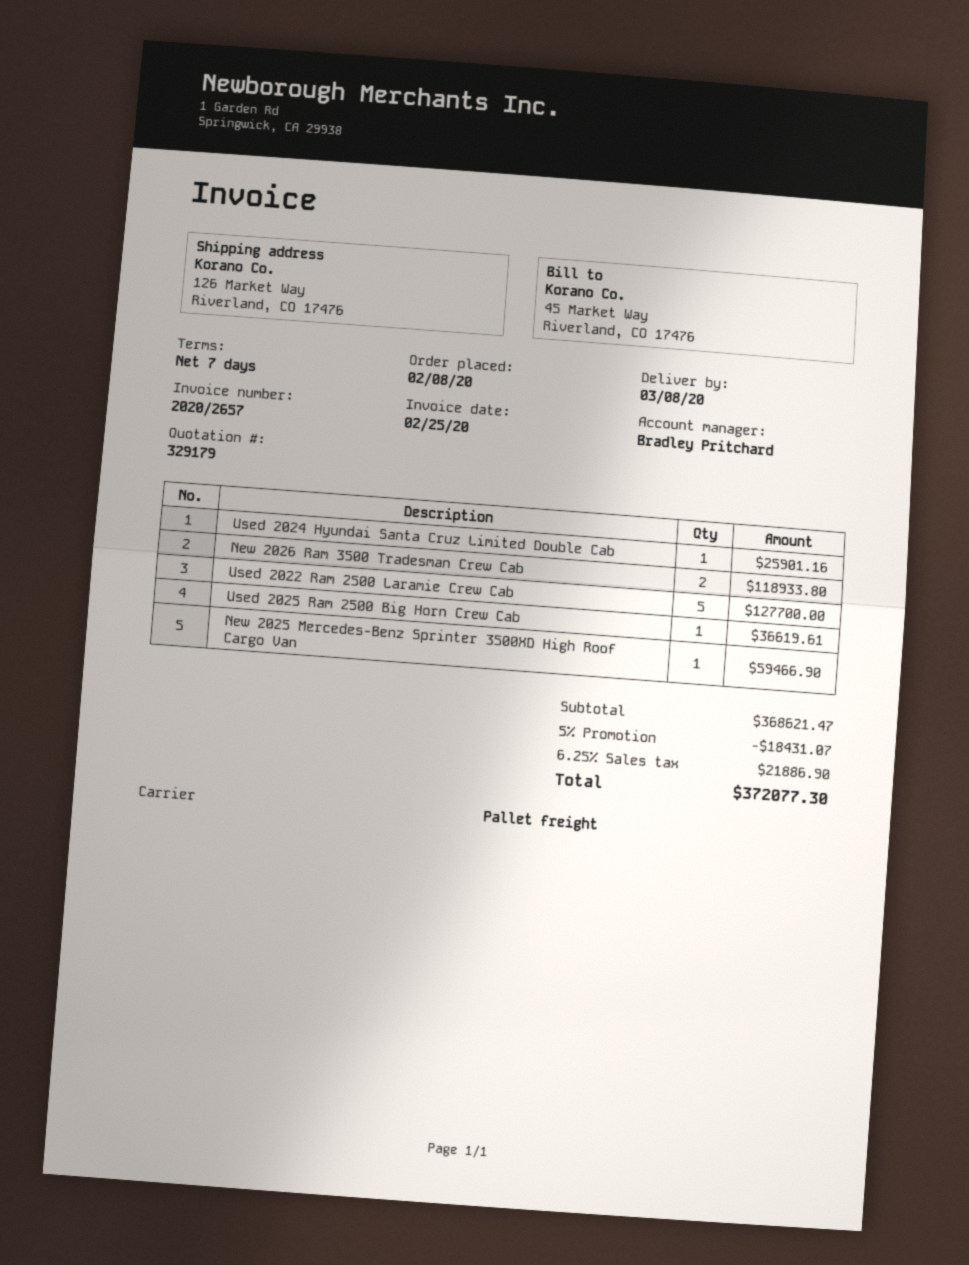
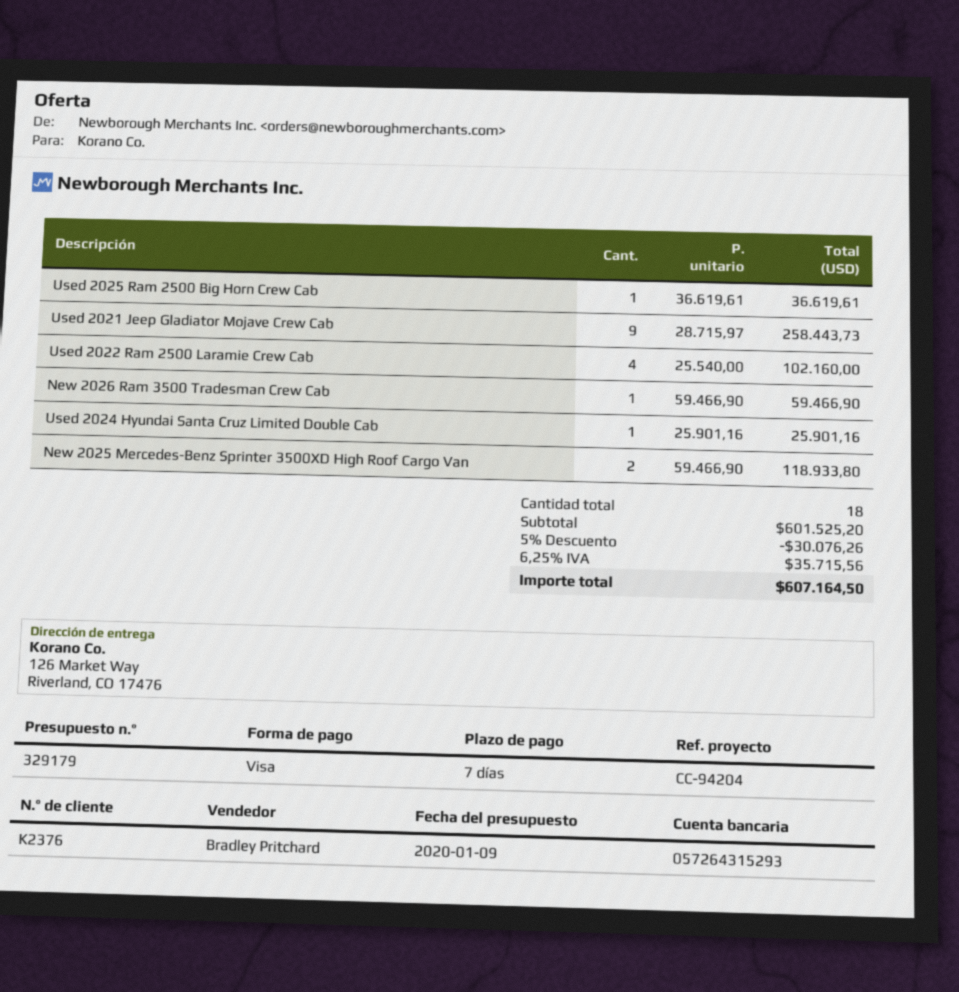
New 2026 Ram 3500 Tradesman Crew Cab: 2 for 118933.80 -> 1 for 59466.90
Used 2022 Ram 2500 Laramie Crew Cab: 5 for 127700.00 -> 4 for 102160.00
New 2025 Mercedes-Benz Sprinter 3500XD High Roof Cargo Van: 1 for 59466.90 -> 2 for 118933.80
Used 2021 Jeep Gladiator Mojave Crew Cab: none -> 9 for 258443.73
subtotal: 368621.47 -> 601525.20
discount: 5% = 18431.07 -> 5% = 30076.26
tax: 6.25% = 21886.90 -> 6.25% = 35715.56
total: 372077.30 -> 607164.50

